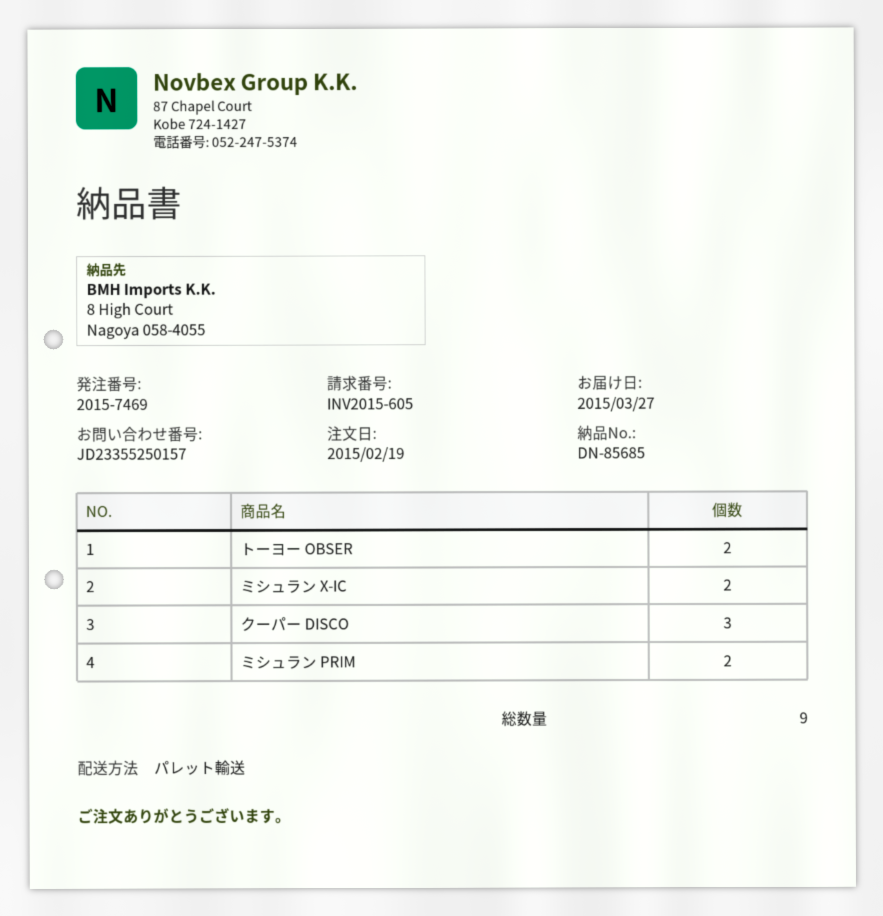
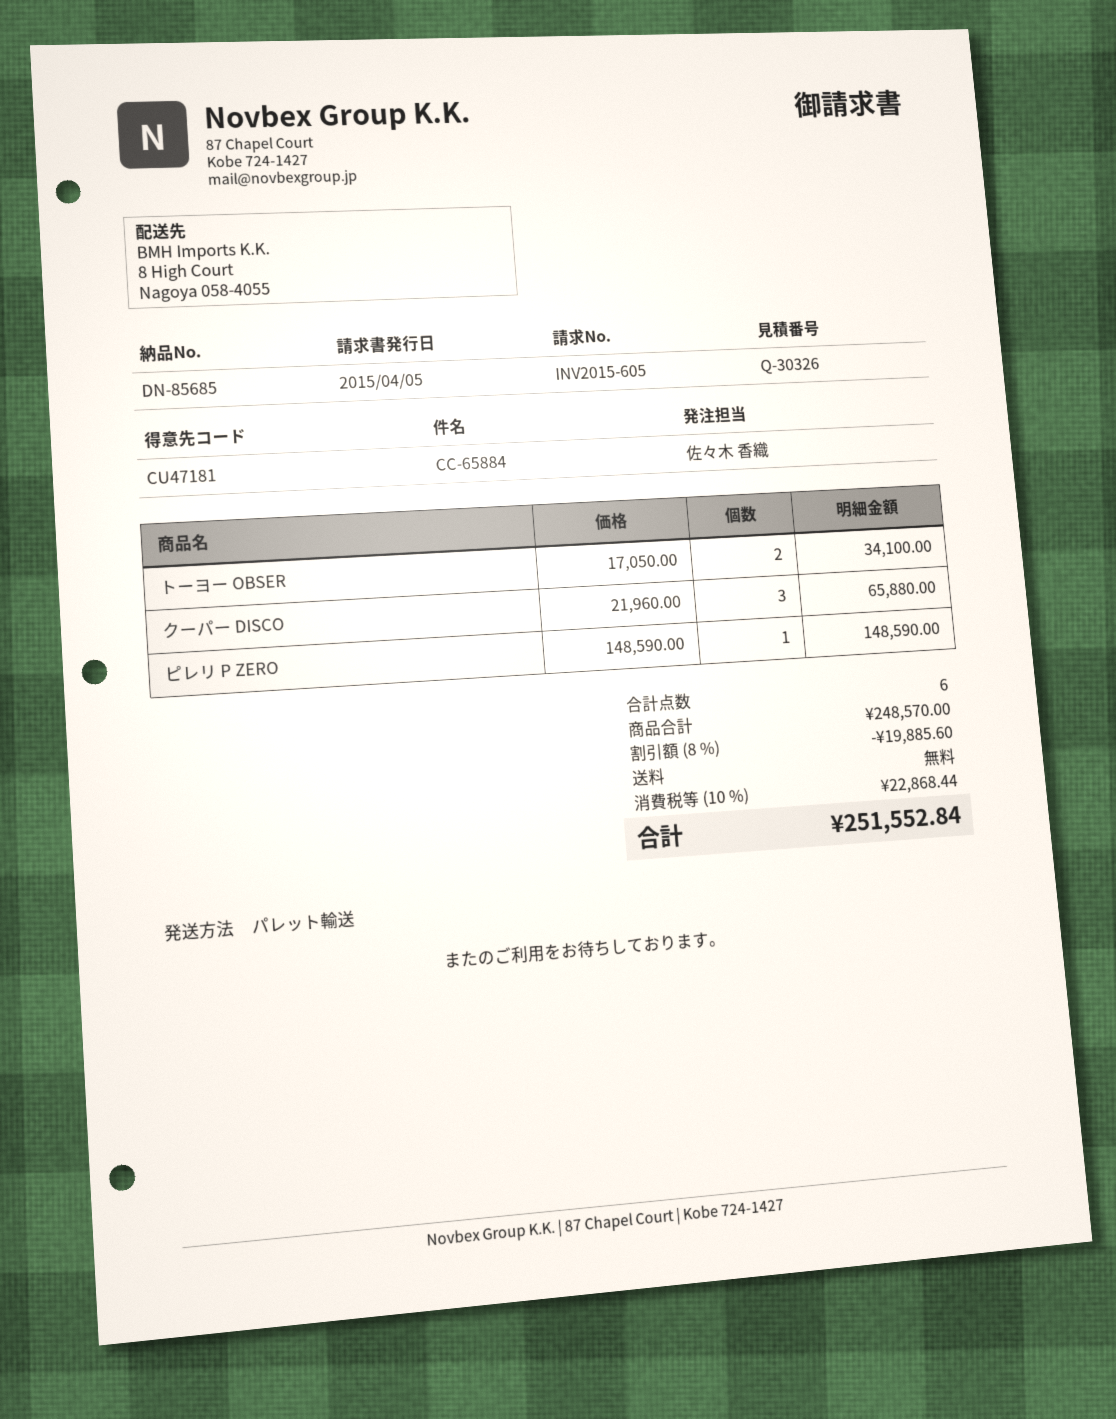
ミシュラン X-IC: 2 -> none
ミシュラン PRIM: 2 -> none
ピレリ P ZERO: none -> 1
total quantity: 9 -> 6

